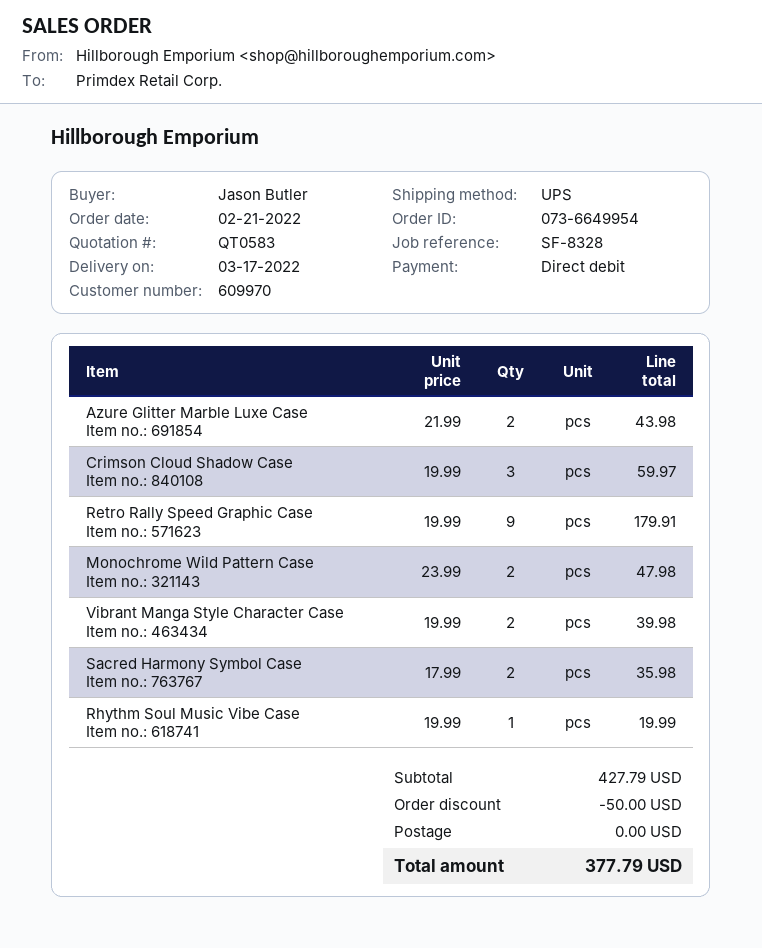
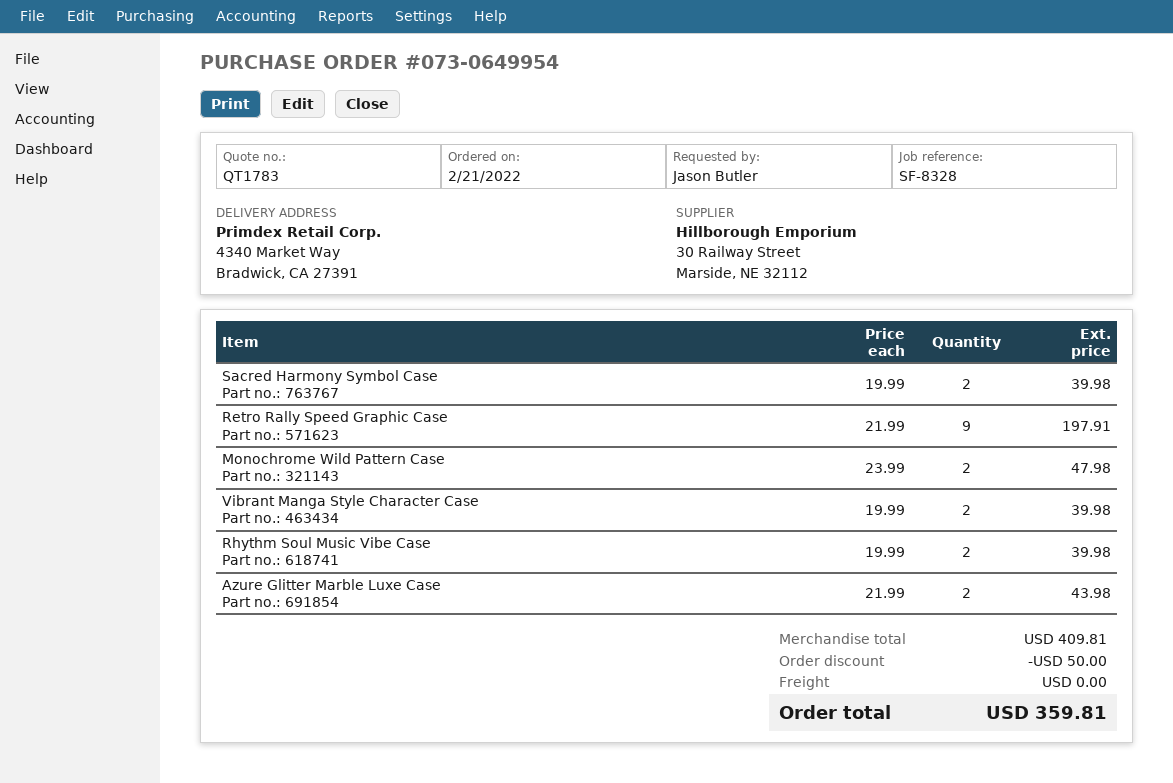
quote number: QT0583 -> QT1783
order number: 073-6649954 -> 073-0649954
Crimson Cloud Shadow Case: 3 x 19.99 = 59.97 -> none
Retro Rally Speed Graphic Case: 9 x 19.99 = 179.91 -> 9 x 21.99 = 197.91
Sacred Harmony Symbol Case: 2 x 17.99 = 35.98 -> 2 x 19.99 = 39.98
Rhythm Soul Music Vibe Case: 1 x 19.99 = 19.99 -> 2 x 19.99 = 39.98
subtotal: 427.79 -> 409.81
total: 377.79 -> 359.81

